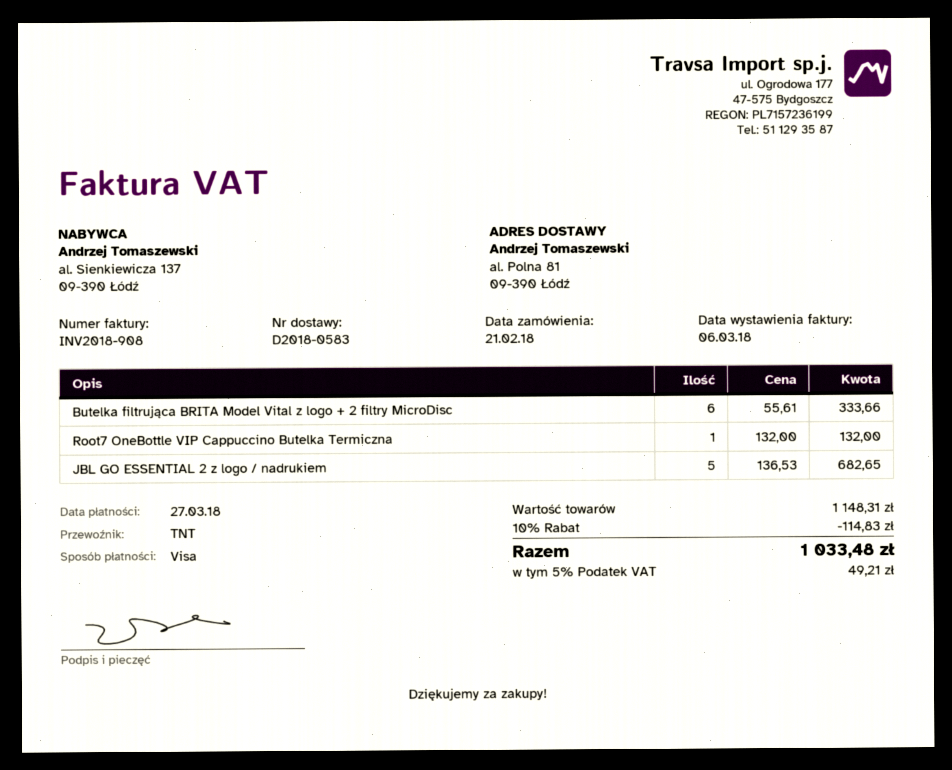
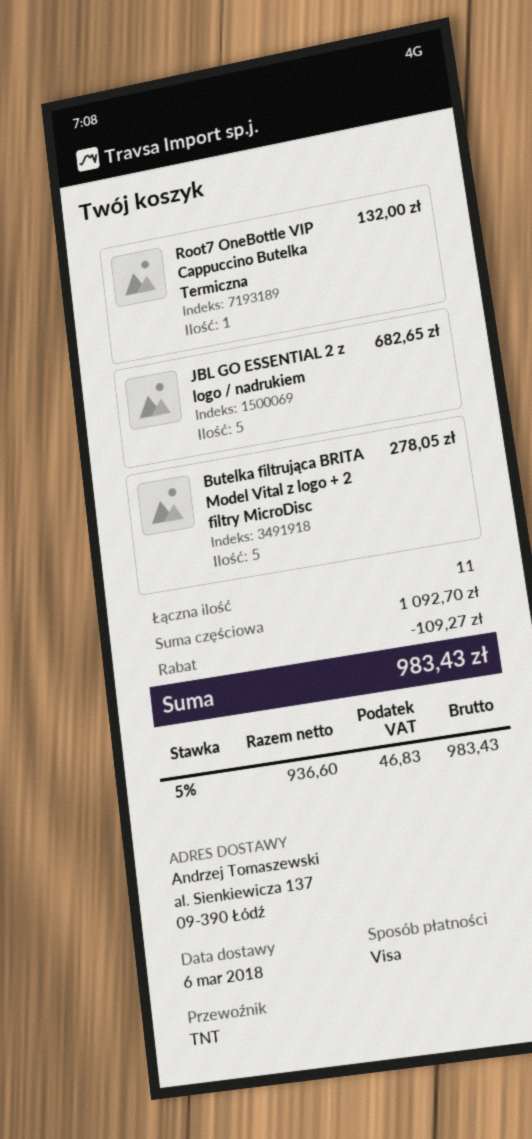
ship to: al. Polna 81, 09-390 Łódź -> al. Sienkiewicza 137, 09-390 Łódź
Butelka filtrująca BRITA Model Vital z logo + 2 filtry MicroDisc: 6 for 333.66 -> 5 for 278.05
subtotal: 1148.31 -> 1092.70
discount: 114.83 -> 109.27
tax: 5% = 49.21 -> 5% = 46.83
total: 1033.48 -> 983.43

